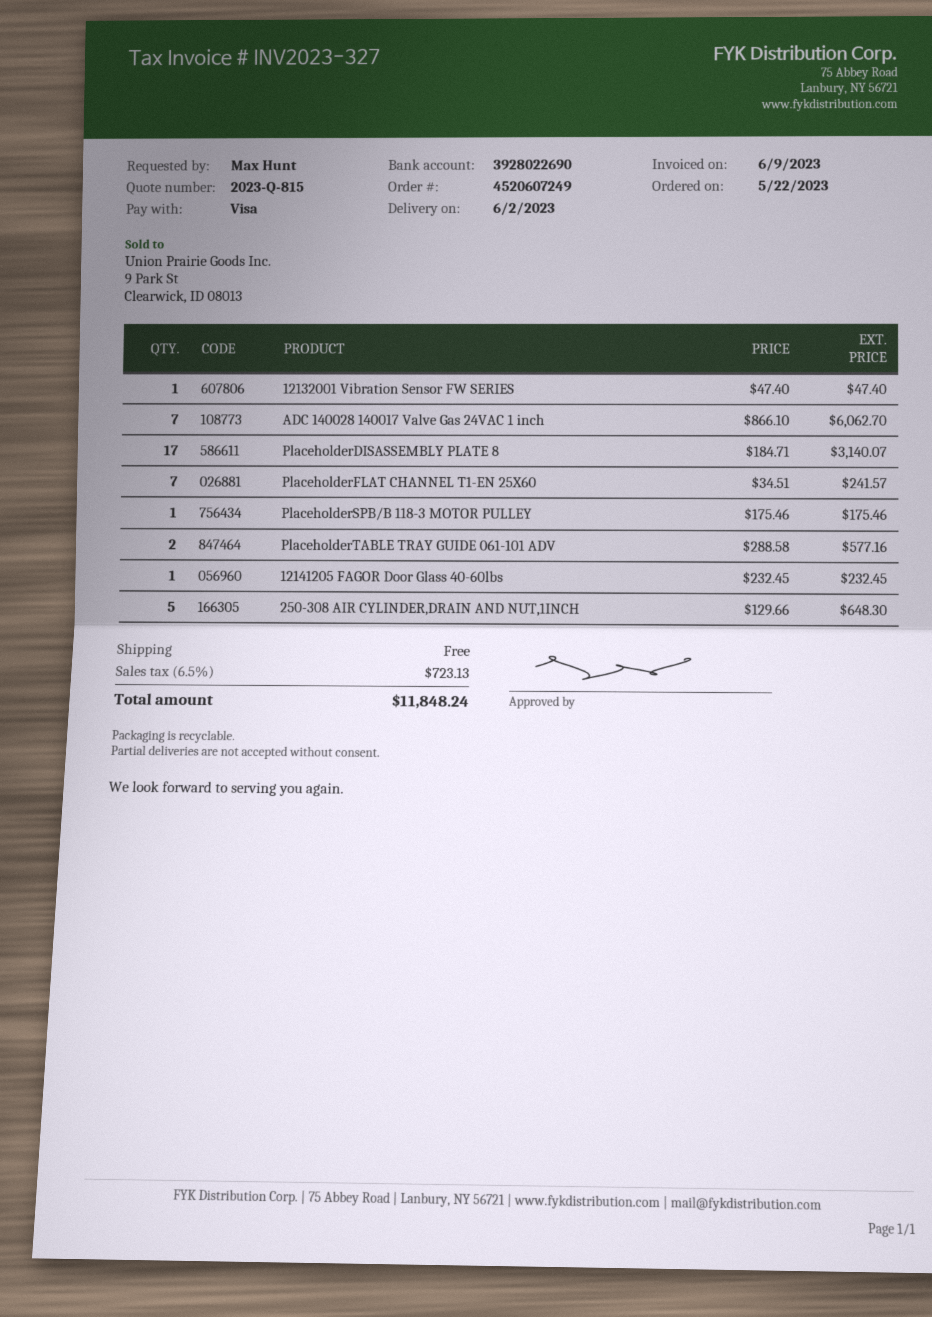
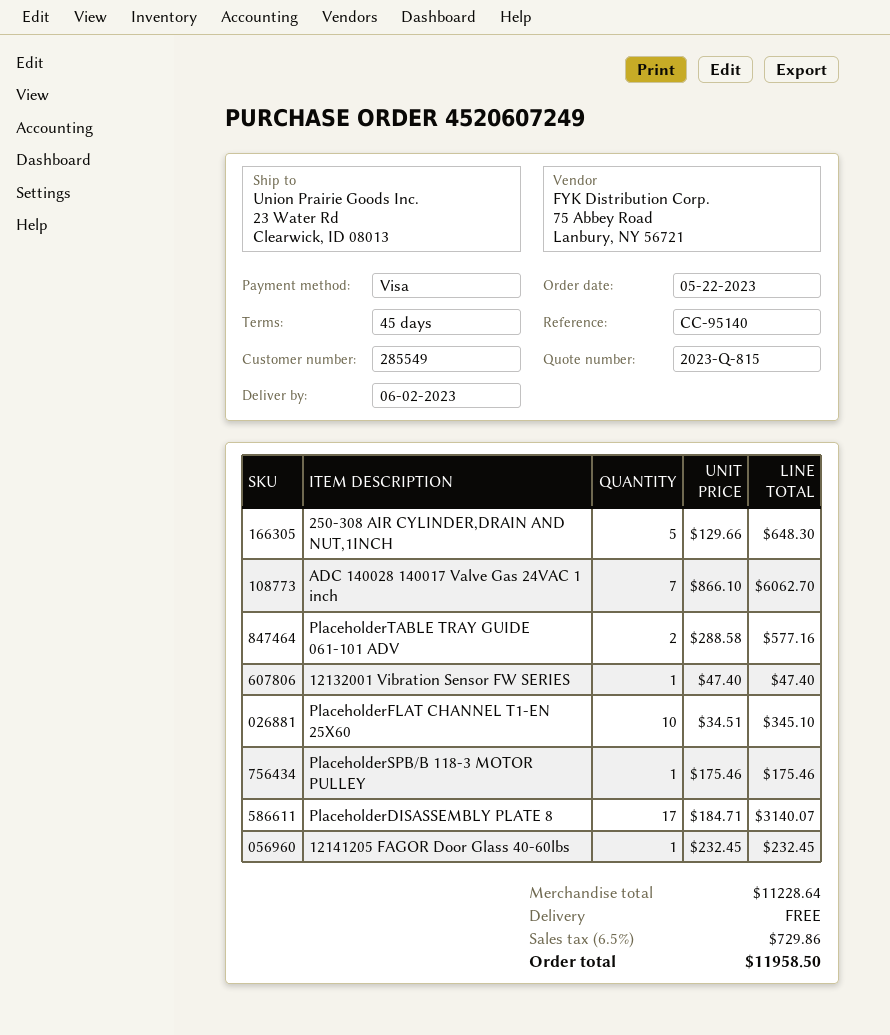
PlaceholderFLAT CHANNEL T1-EN 25X60: 7 x 34.51 = 241.57 -> 10 x 34.51 = 345.10
tax: 6.5% = 723.13 -> 6.5% = 729.86
total: 11848.24 -> 11958.50

